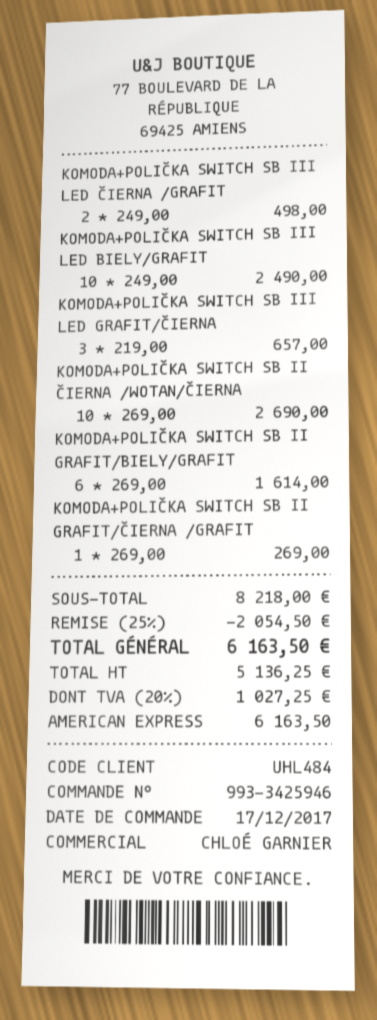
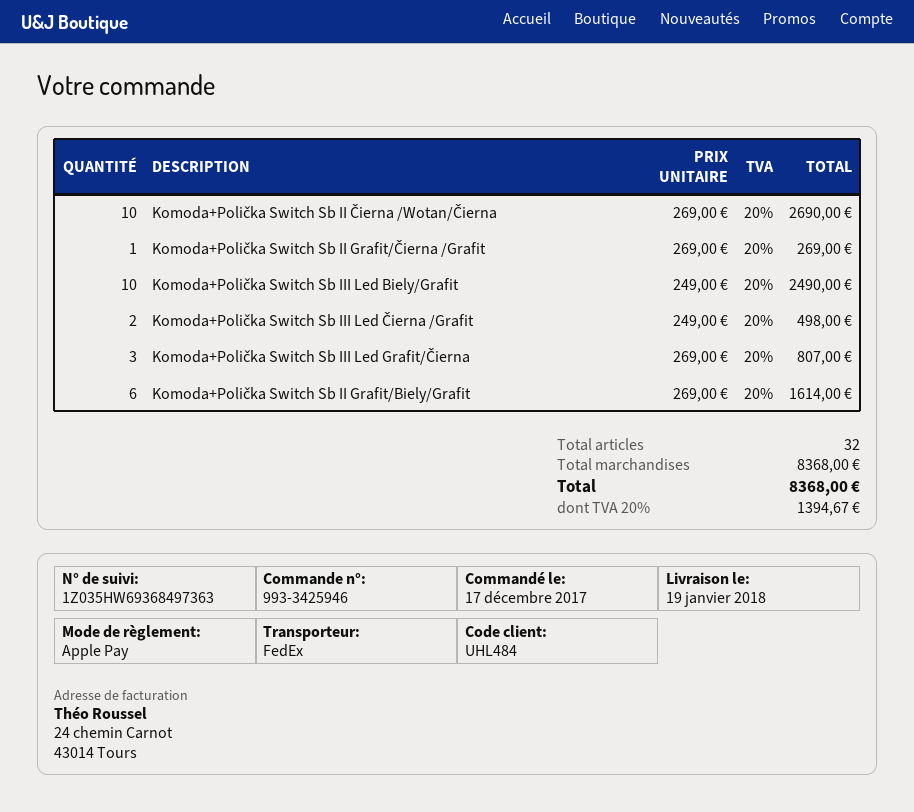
payment method: American Express -> Apple Pay
KOMODA+POLIČKA SWITCH SB III LED GRAFIT/ČIERNA: 3 x 219.00 = 657.00 -> 3 x 269.00 = 807.00
subtotal: 8218.00 -> 8368.00
discount: 25% = 2054.50 -> none
tax: 20% = 1027.25 -> 20% = 1394.67
total: 6163.50 -> 8368.00

